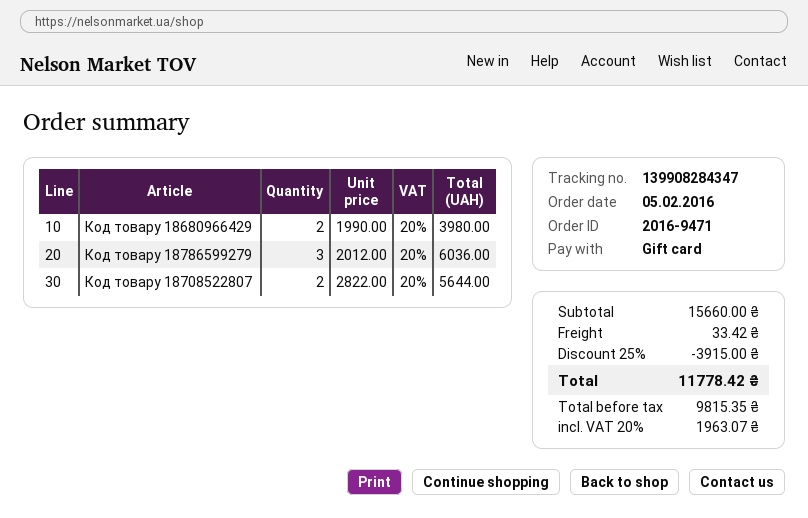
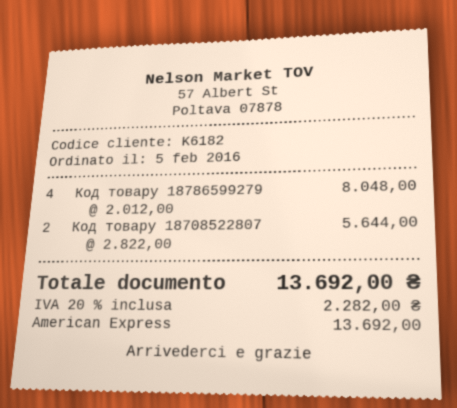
payment method: gift card -> American Express
Код товару 18680966429: 2 x 1990.00 = 3980.00 -> none
Код товару 18786599279: 3 x 2012.00 = 6036.00 -> 4 x 2012.00 = 8048.00
discount: 25% = 3915.00 -> none
shipping: 33.42 -> none
tax: 20% = 1963.07 -> 20% = 2282.00
total: 11778.42 -> 13692.00

